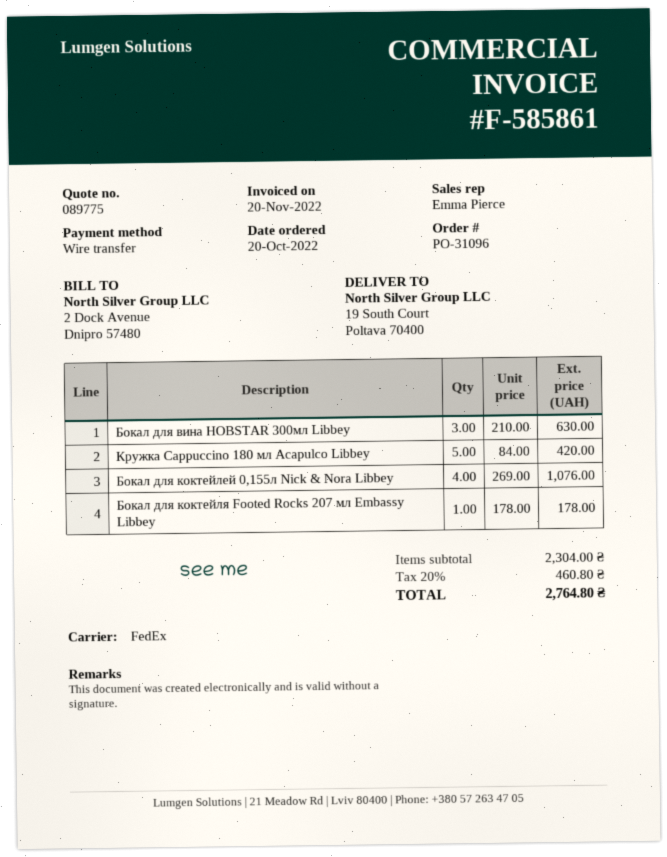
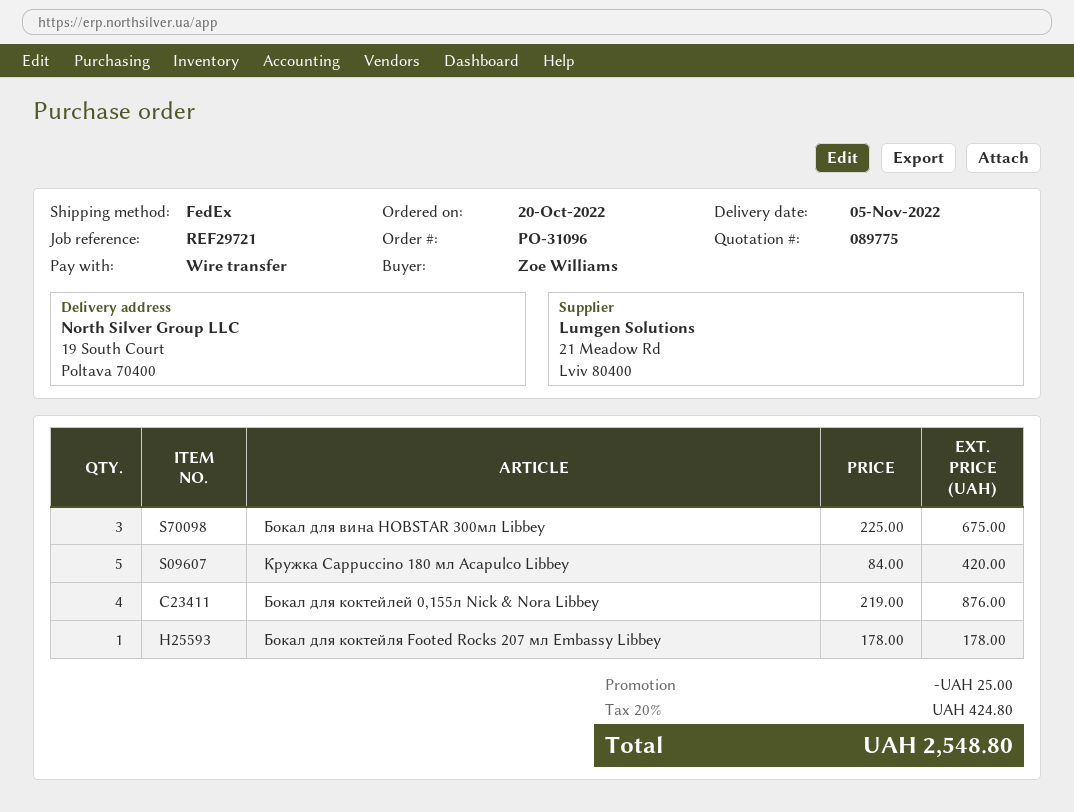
Бокал для вина HOBSTAR 300мл Libbey: 3 x 210.00 = 630.00 -> 3 x 225.00 = 675.00
Бокал для коктейлей 0,155л Nick & Nora Libbey: 4 x 269.00 = 1076.00 -> 4 x 219.00 = 876.00
discount: none -> 25.00
tax: 20% = 460.80 -> 20% = 424.80
total: 2764.80 -> 2548.80

